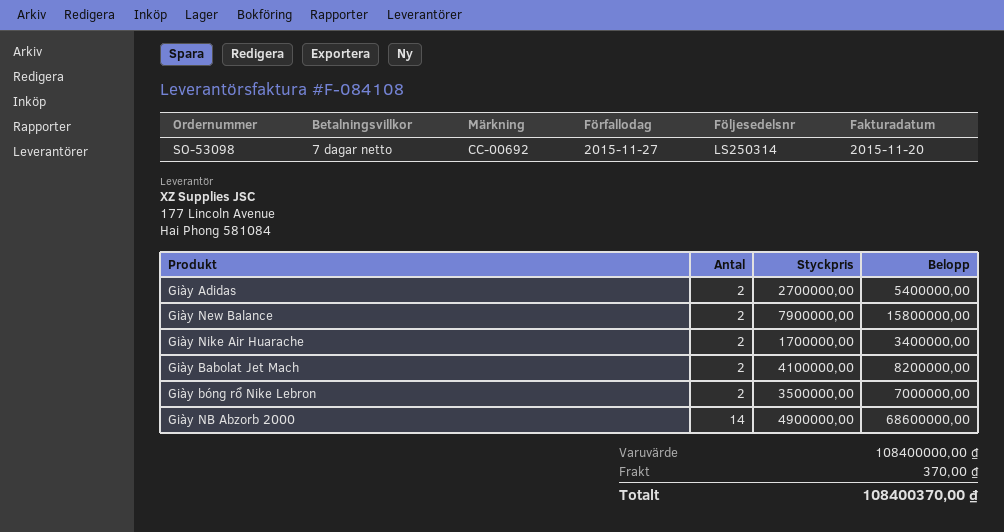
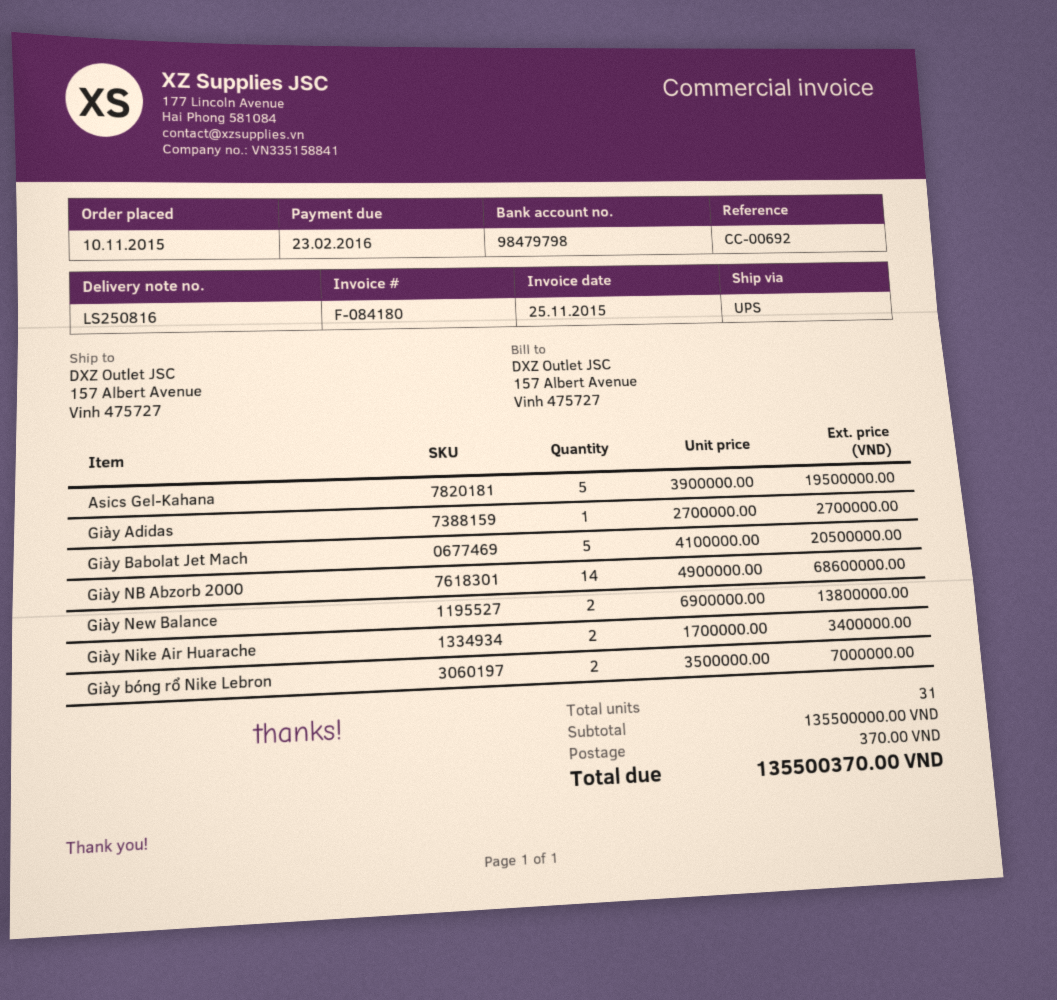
delivery note number: LS250314 -> LS250816
invoice number: F-084108 -> F-084180
invoice date: 2015-11-20 -> 2015-11-25
due date: 2015-11-27 -> 2016-02-23
Giày Adidas: 2 x 2700000.00 = 5400000.00 -> 1 x 2700000.00 = 2700000.00
Giày New Balance: 2 x 7900000.00 = 15800000.00 -> 2 x 6900000.00 = 13800000.00
Giày Babolat Jet Mach: 2 x 4100000.00 = 8200000.00 -> 5 x 4100000.00 = 20500000.00
Asics Gel-Kahana: none -> 5 x 3900000.00 = 19500000.00
subtotal: 108400000.00 -> 135500000.00
total: 108400370.00 -> 135500370.00

